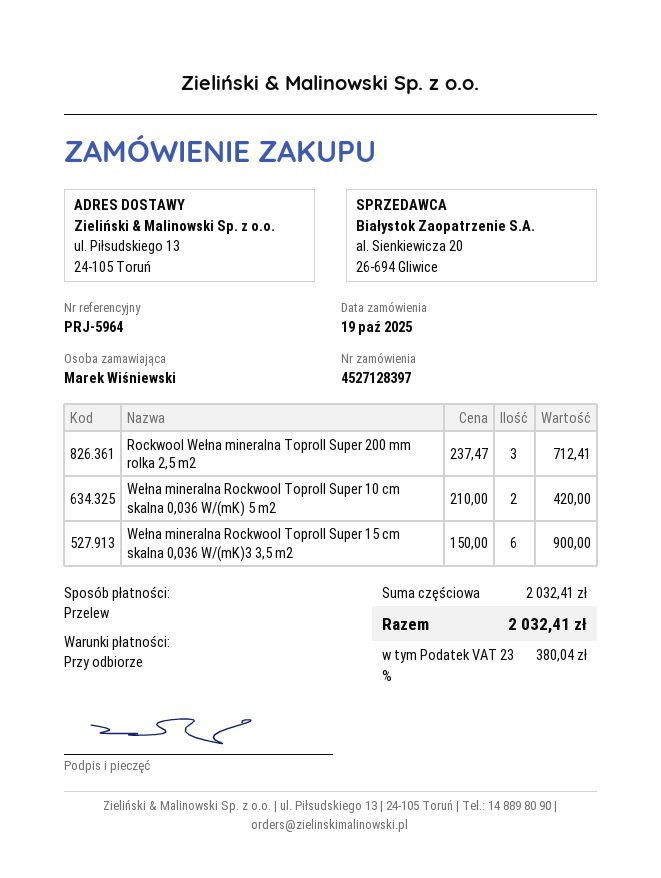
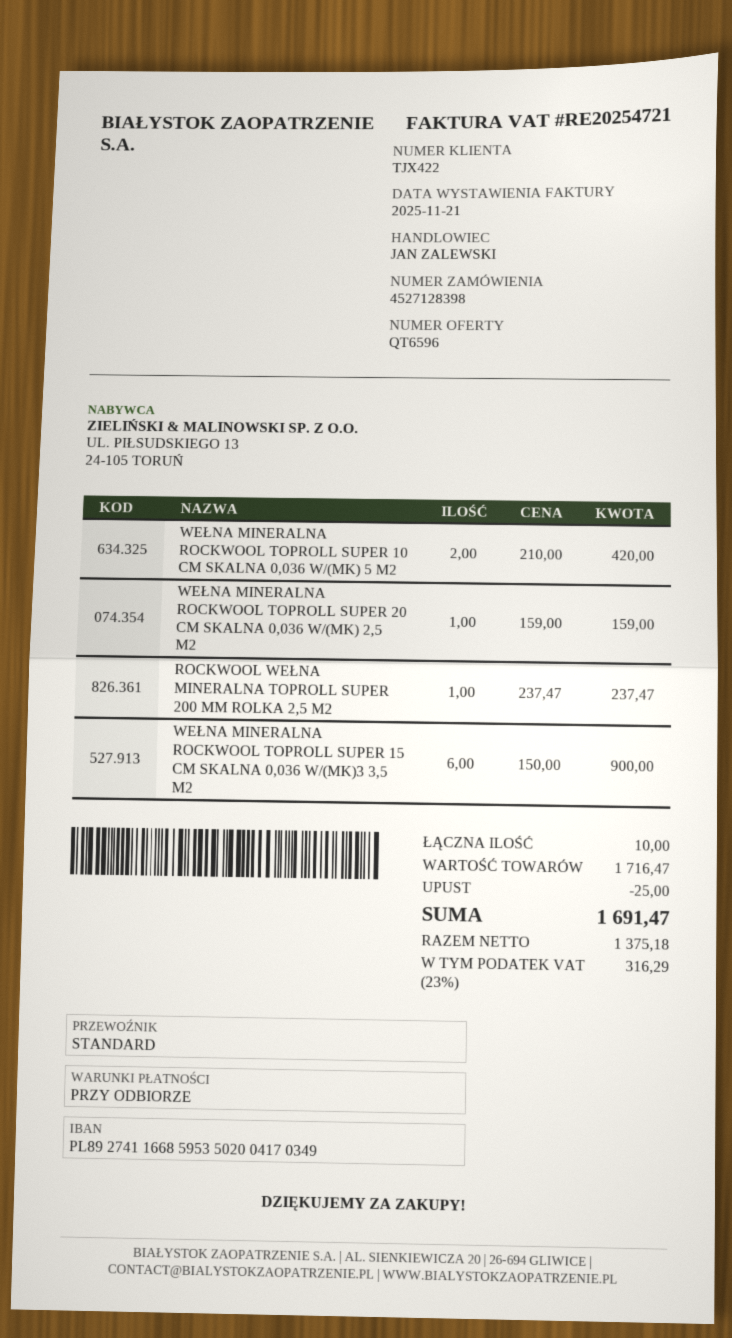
order number: 4527128397 -> 4527128398
Rockwool Wełna mineralna Toproll Super 200 mm rolka 2,5 m2: 3 x 237.47 = 712.41 -> 1 x 237.47 = 237.47
WEŁNA MINERALNA ROCKWOOL TOPROLL SUPER 20 CM SKALNA 0,036 W/(MK) 2,5 M2: none -> 1 x 159.00 = 159.00
subtotal: 2032.41 -> 1716.47
discount: none -> 25.00
tax: 23% = 380.04 -> 23% = 316.29
total: 2032.41 -> 1691.47

